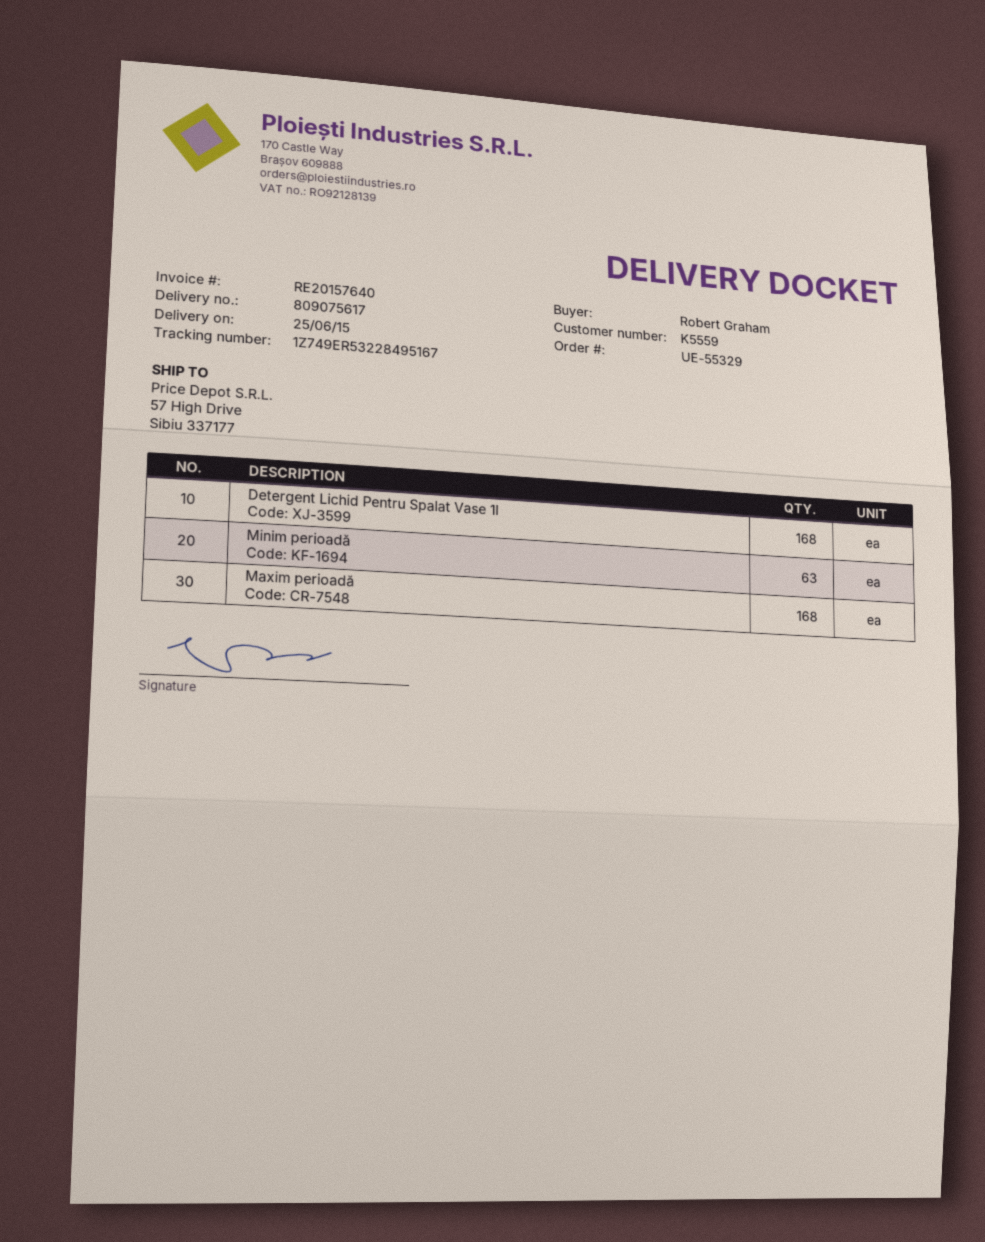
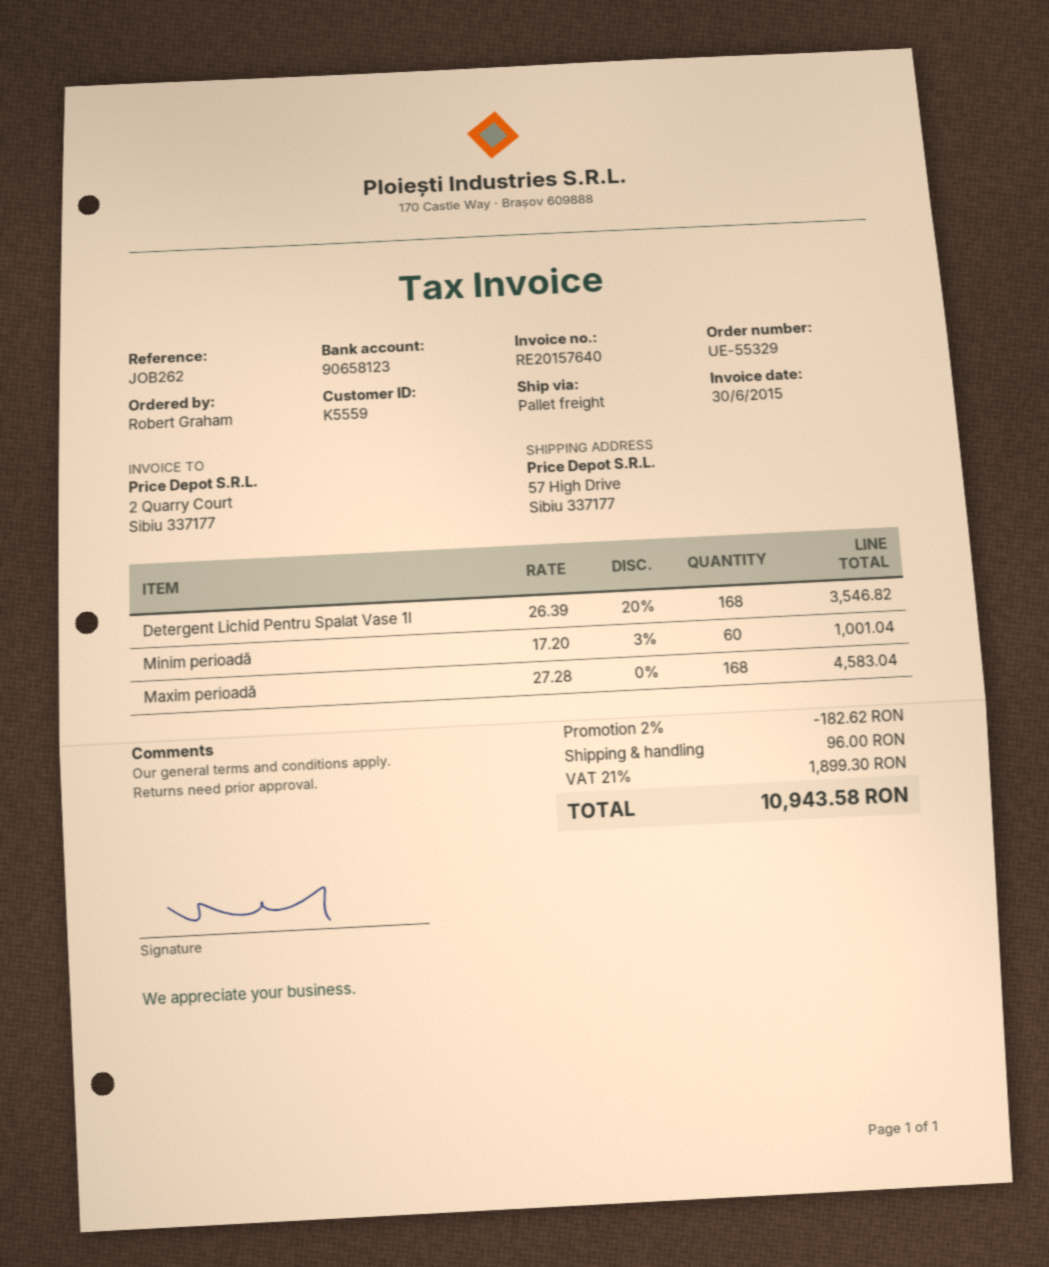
Minim perioadă: 63 -> 60

